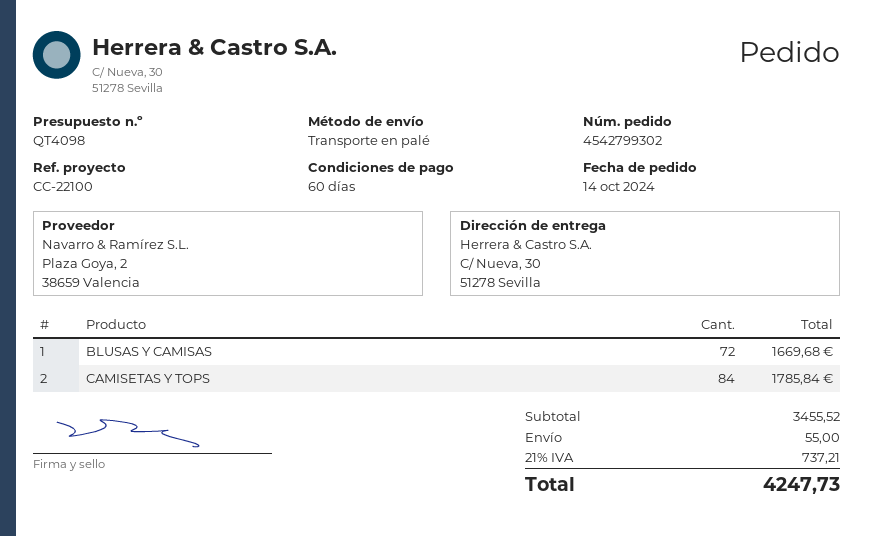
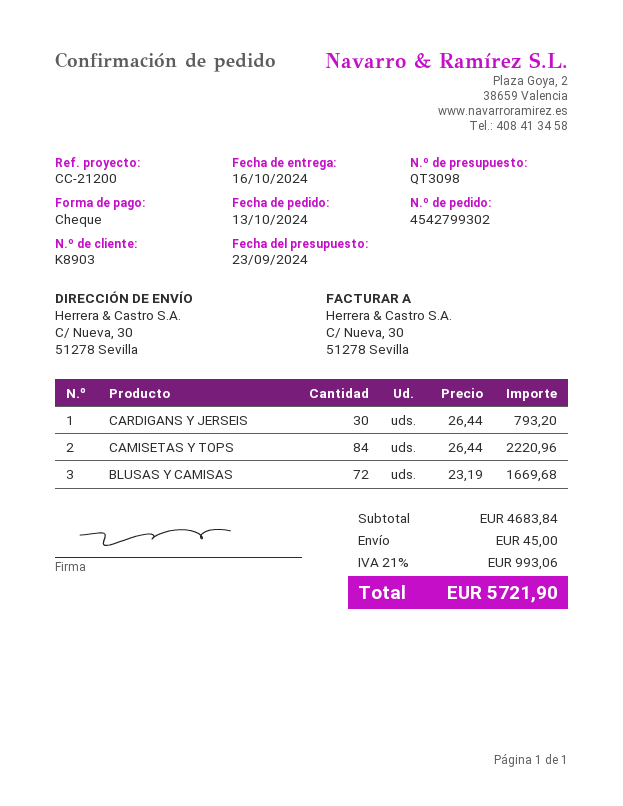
quote number: QT4098 -> QT3098
order date: 2024-10-14 -> 2024-10-13
reference: CC-22100 -> CC-21200
CAMISETAS Y TOPS: 84 for 1785.84 -> 84 for 2220.96
CARDIGANS Y JERSEIS: none -> 30 for 793.20
subtotal: 3455.52 -> 4683.84
shipping: 55.00 -> 45.00
tax: 21% = 737.21 -> 21% = 993.06
total: 4247.73 -> 5721.90

